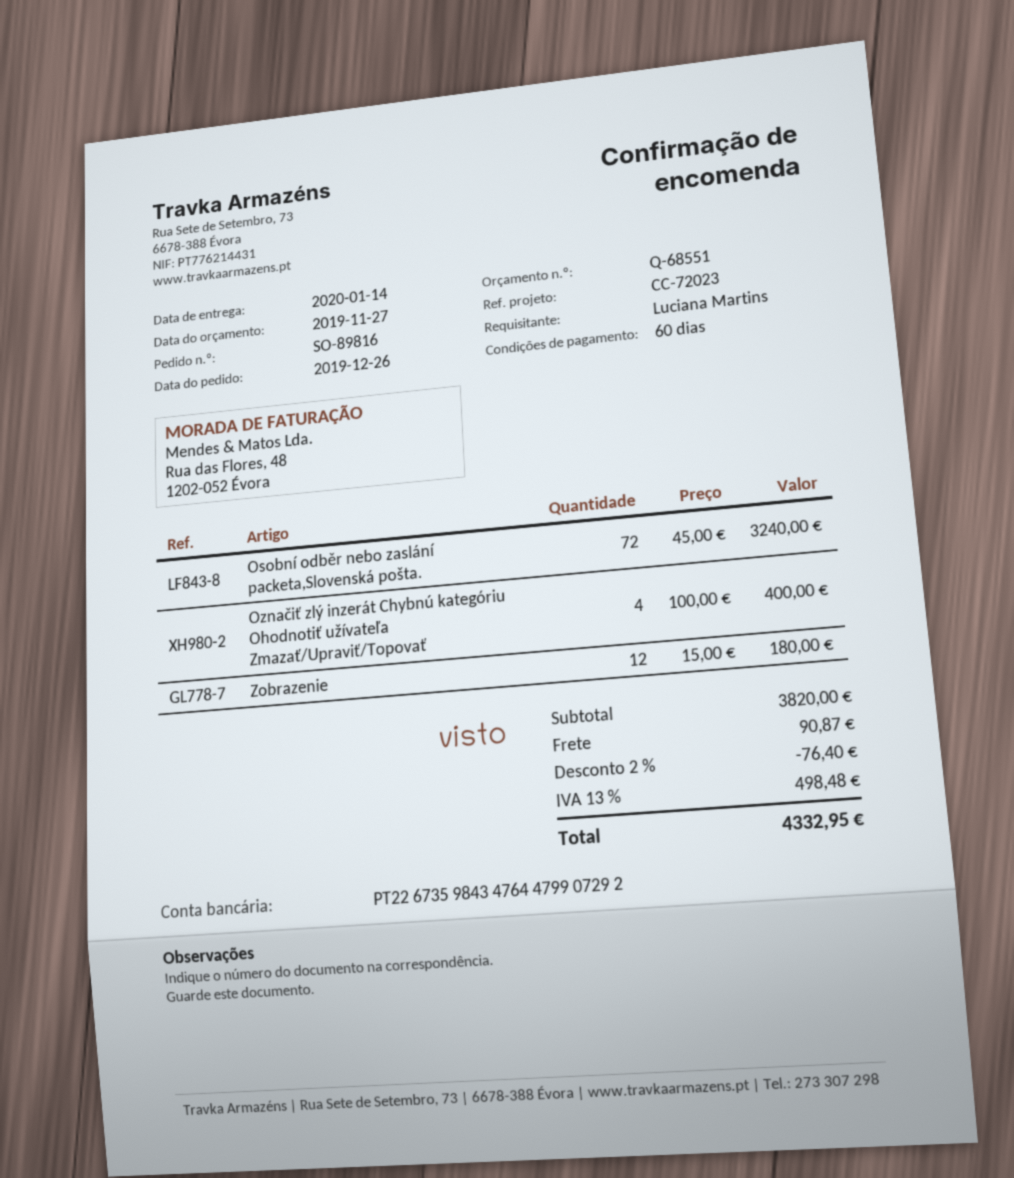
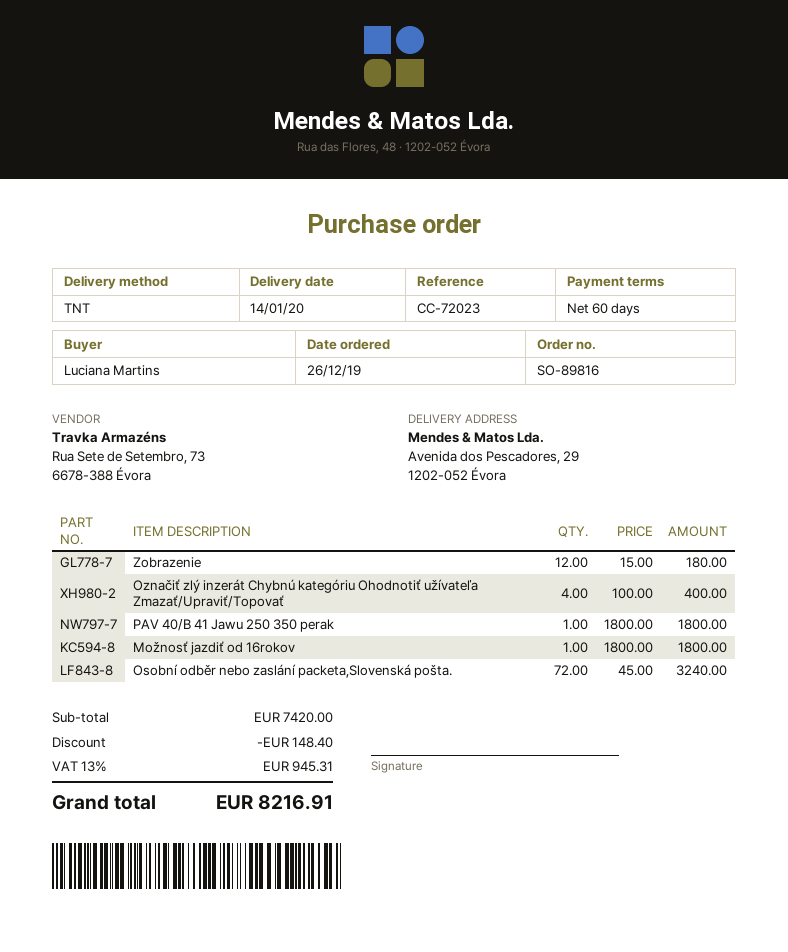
PAV 40/B 41 Jawu 250 350 perak: none -> 1 x 1800.00 = 1800.00
Možnosť jazdiť od 16rokov: none -> 1 x 1800.00 = 1800.00
subtotal: 3820.00 -> 7420.00
discount: 76.40 -> 148.40
shipping: 90.87 -> none
tax: 13% = 498.48 -> 13% = 945.31
total: 4332.95 -> 8216.91

